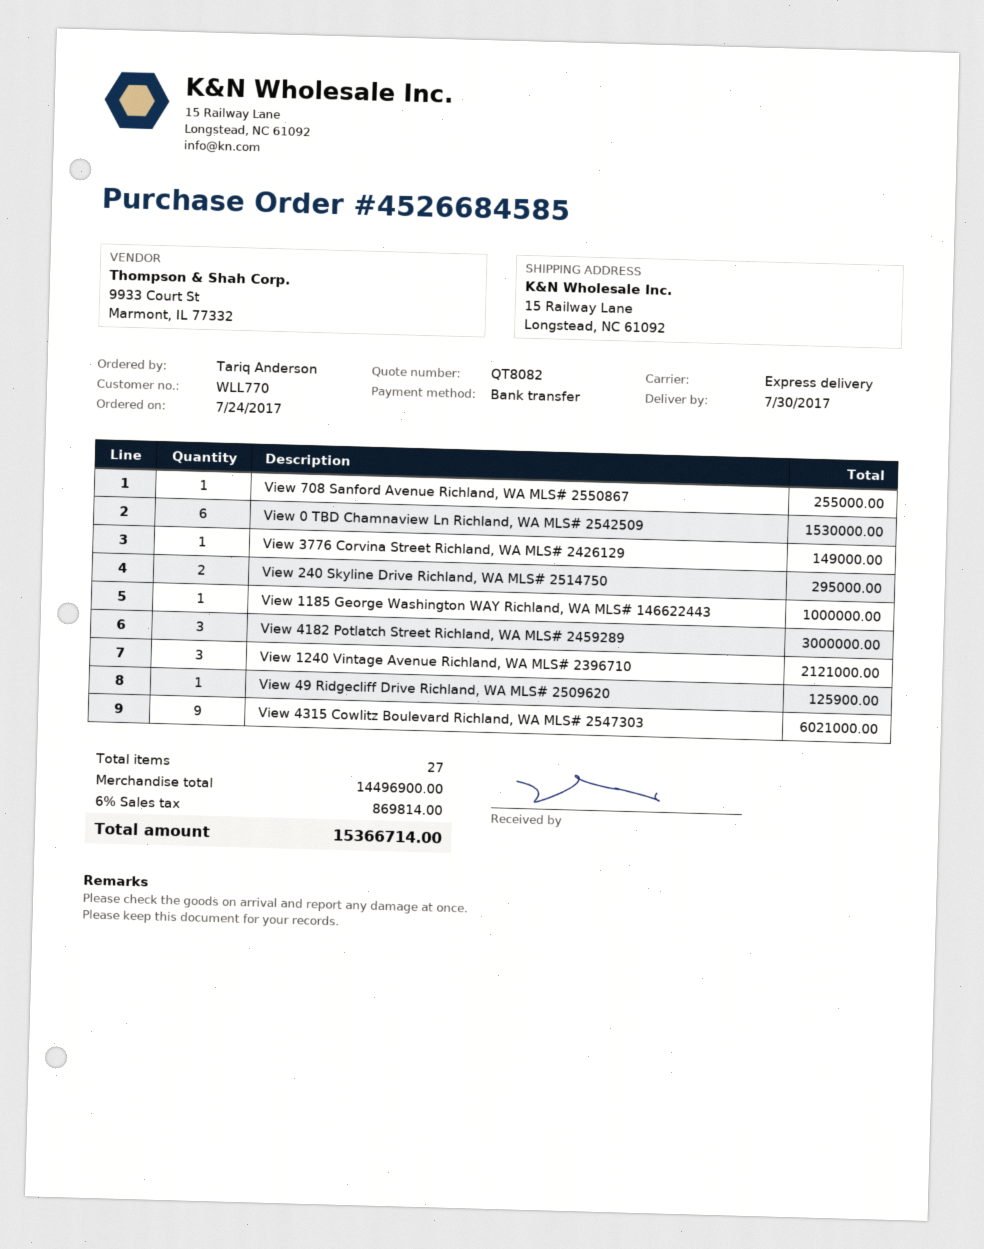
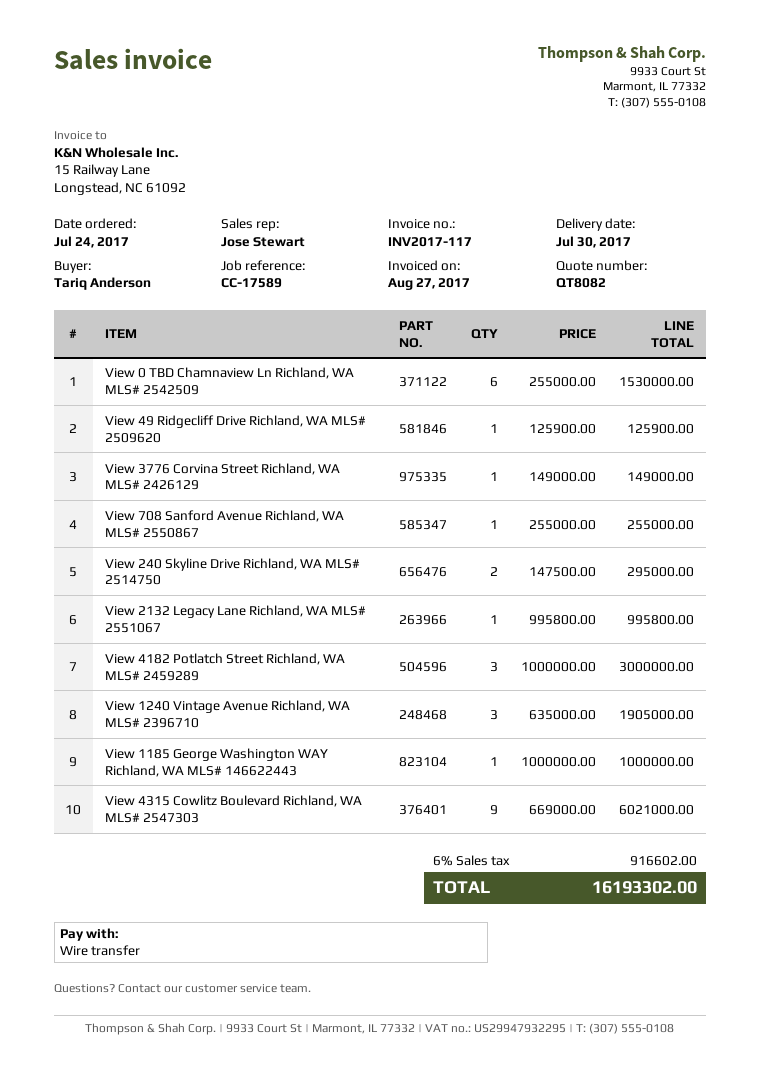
View 1240 Vintage Avenue Richland, WA MLS# 2396710: 3 for 2121000.00 -> 3 for 1905000.00
View 2132 Legacy Lane Richland, WA MLS# 2551067: none -> 1 for 995800.00
tax: 6% = 869814.00 -> 6% = 916602.00
total: 15366714.00 -> 16193302.00

